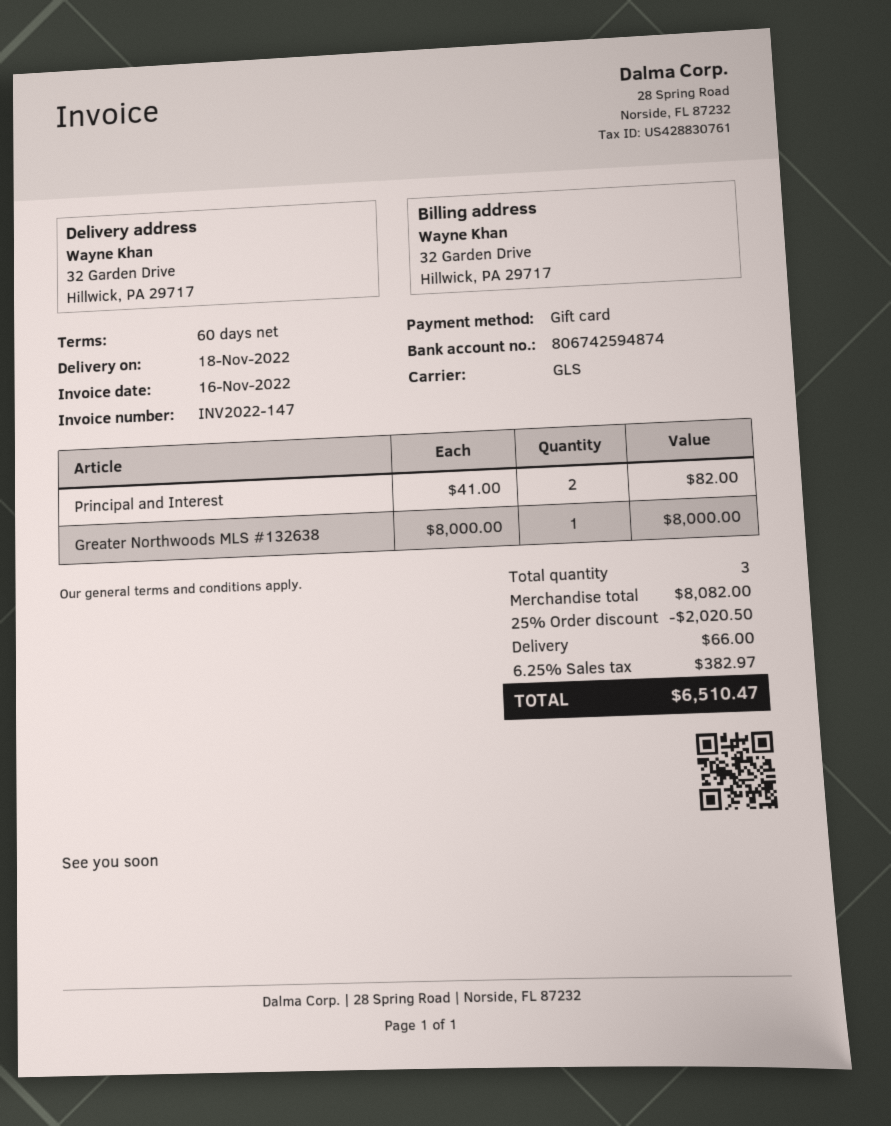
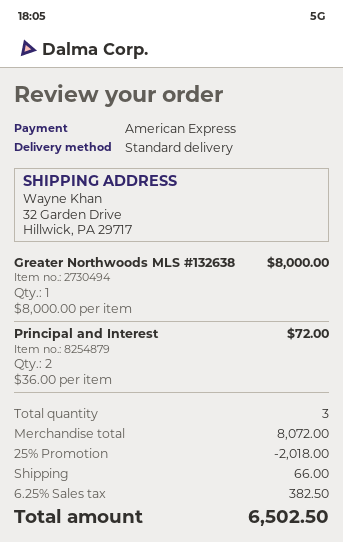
payment method: gift card -> American Express
shipping method: GLS -> standard
Principal and Interest: 2 x 41.00 = 82.00 -> 2 x 36.00 = 72.00
subtotal: 8082.00 -> 8072.00
discount: 25% = 2020.50 -> 25% = 2018.00
tax: 6.25% = 382.97 -> 6.25% = 382.50
total: 6510.47 -> 6502.50

